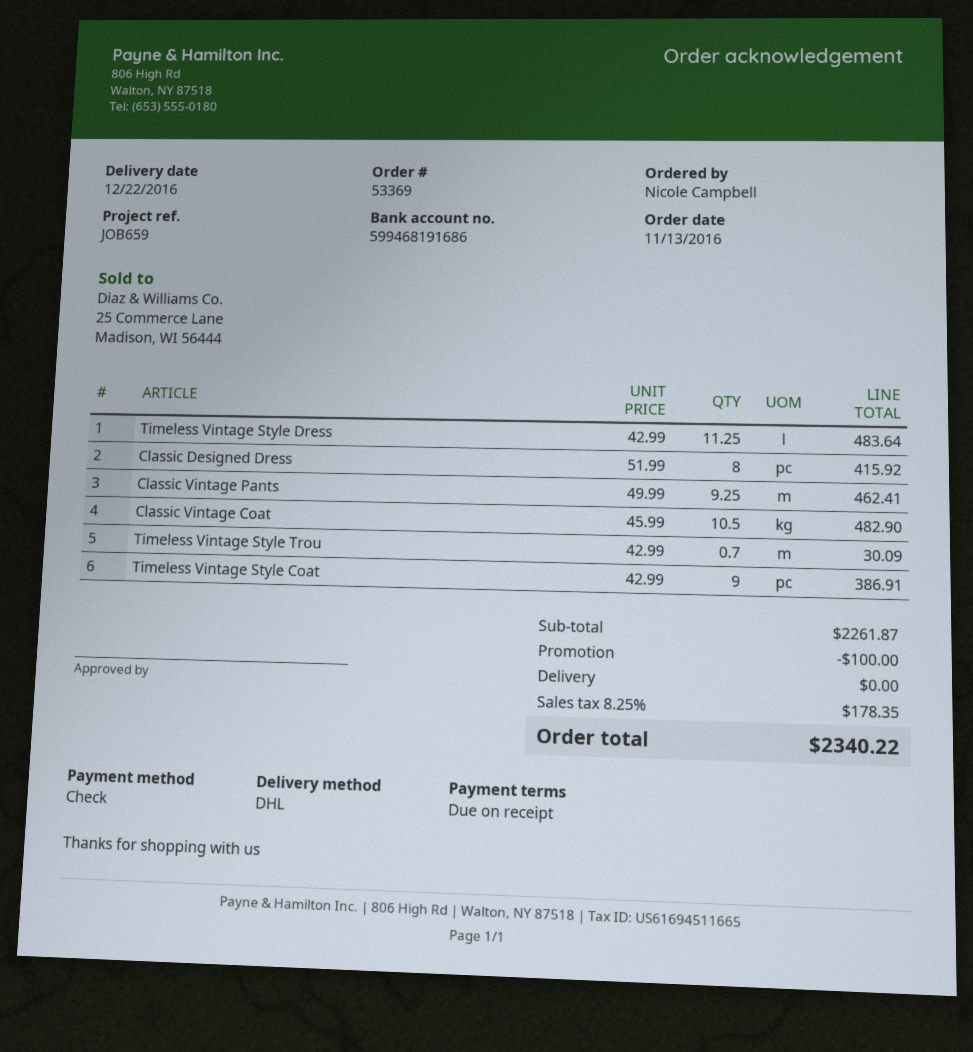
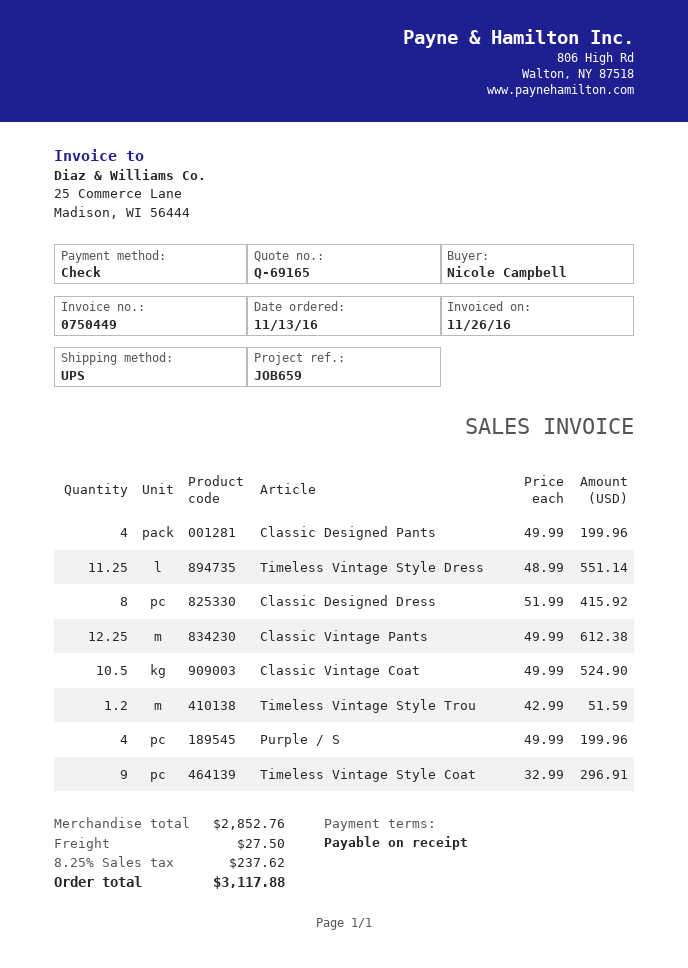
shipping method: DHL -> UPS
Timeless Vintage Style Dress: 11.25 x 42.99 = 483.64 -> 11.25 x 48.99 = 551.14
Classic Vintage Pants: 9.25 x 49.99 = 462.41 -> 12.25 x 49.99 = 612.38
Classic Vintage Coat: 10.5 x 45.99 = 482.90 -> 10.5 x 49.99 = 524.90
Timeless Vintage Style Trou: 0.7 x 42.99 = 30.09 -> 1.2 x 42.99 = 51.59
Timeless Vintage Style Coat: 9 x 42.99 = 386.91 -> 9 x 32.99 = 296.91
Classic Designed Pants: none -> 4 x 49.99 = 199.96
Purple / S: none -> 4 x 49.99 = 199.96
subtotal: 2261.87 -> 2852.76
discount: 100.00 -> none
shipping: 0.00 -> 27.50
tax: 8.25% = 178.35 -> 8.25% = 237.62
total: 2340.22 -> 3117.88

